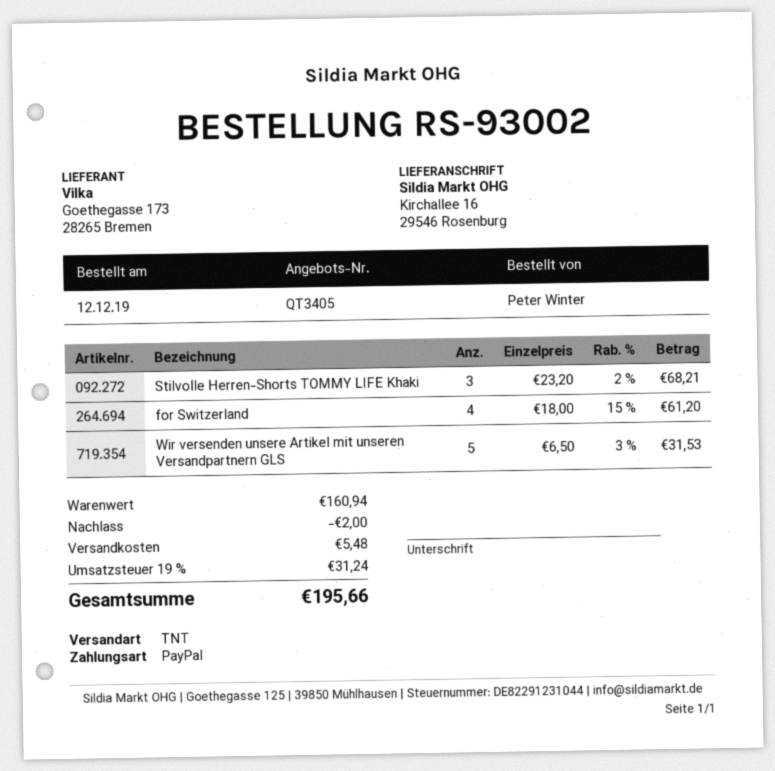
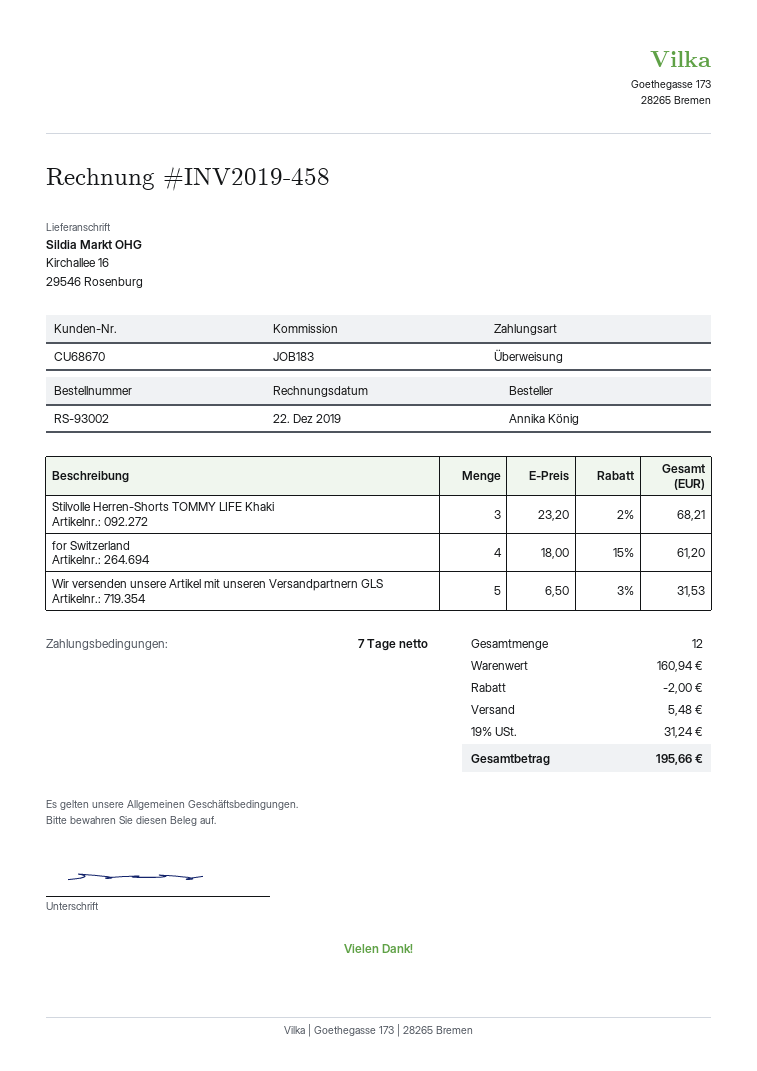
ordered by: Peter Winter -> Annika König
payment method: PayPal -> bank transfer

